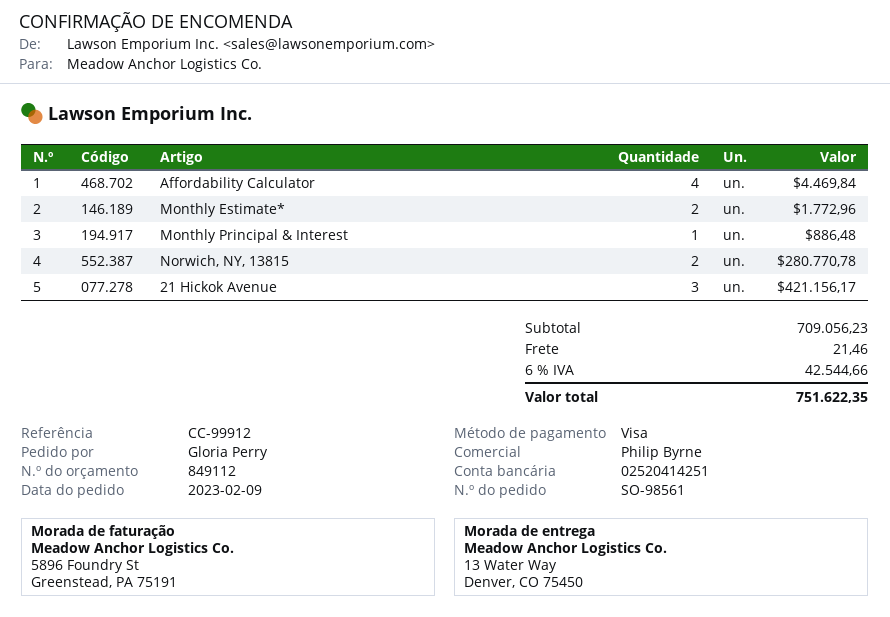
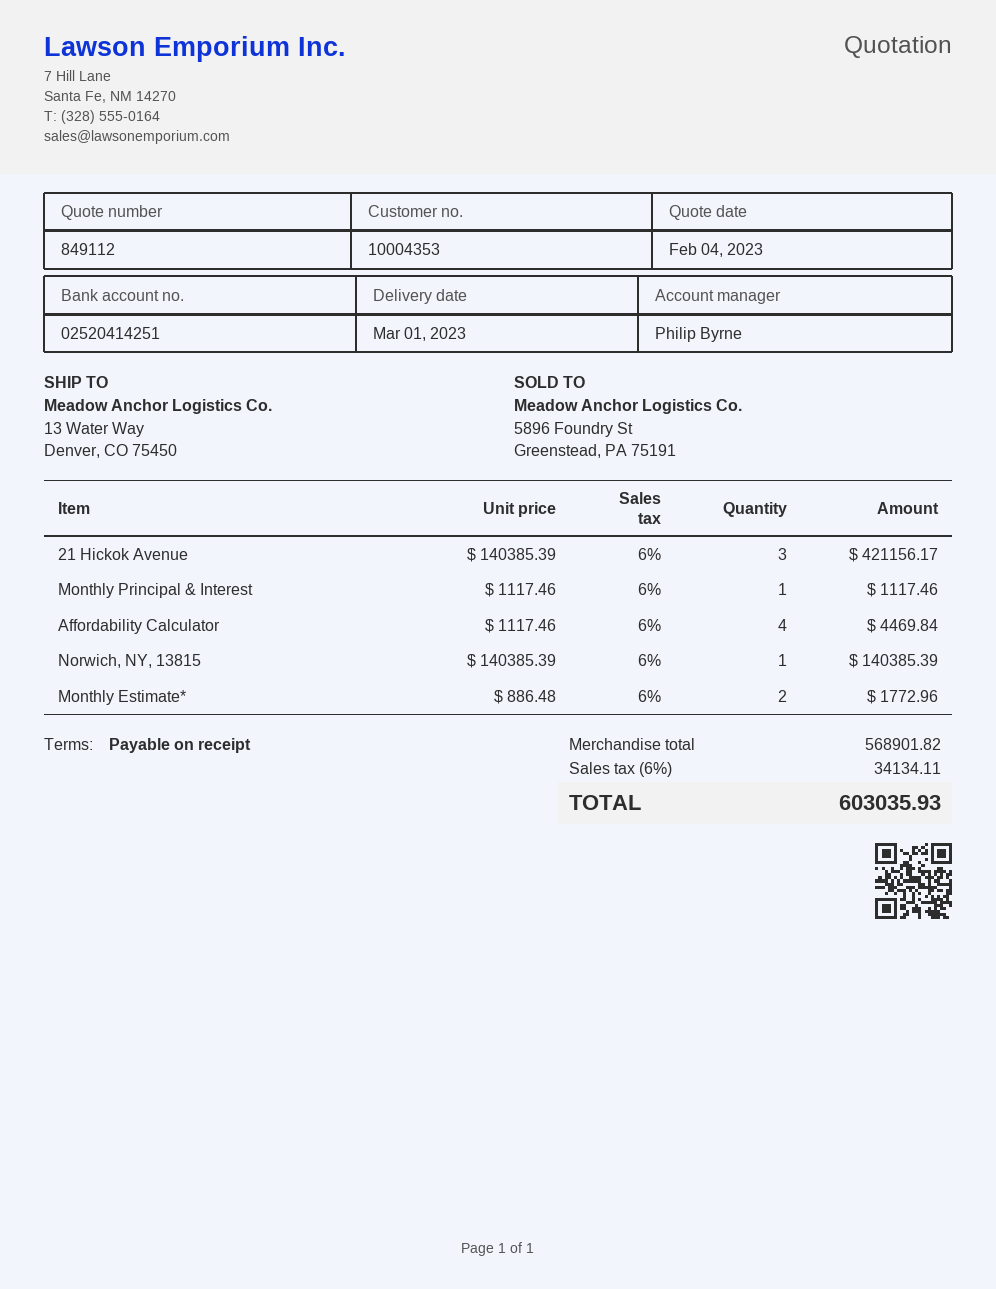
Monthly Principal & Interest: 1 for 886.48 -> 1 for 1117.46
Norwich, NY, 13815: 2 for 280770.78 -> 1 for 140385.39
subtotal: 709056.23 -> 568901.82
shipping: 21.46 -> none
tax: 6% = 42544.66 -> 6% = 34134.11
total: 751622.35 -> 603035.93

